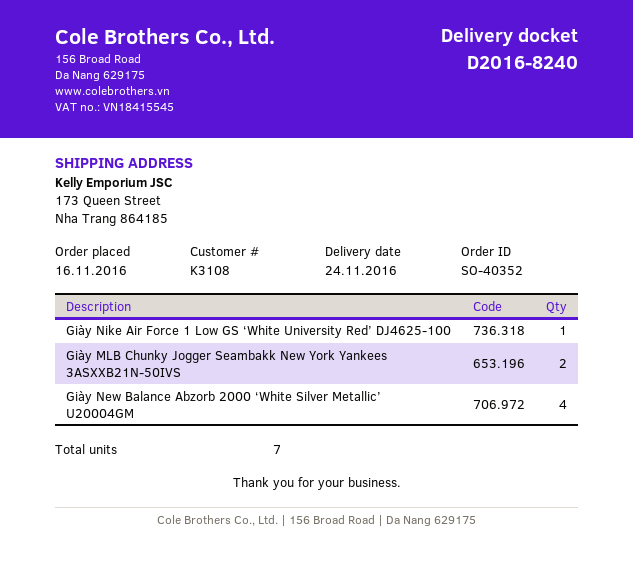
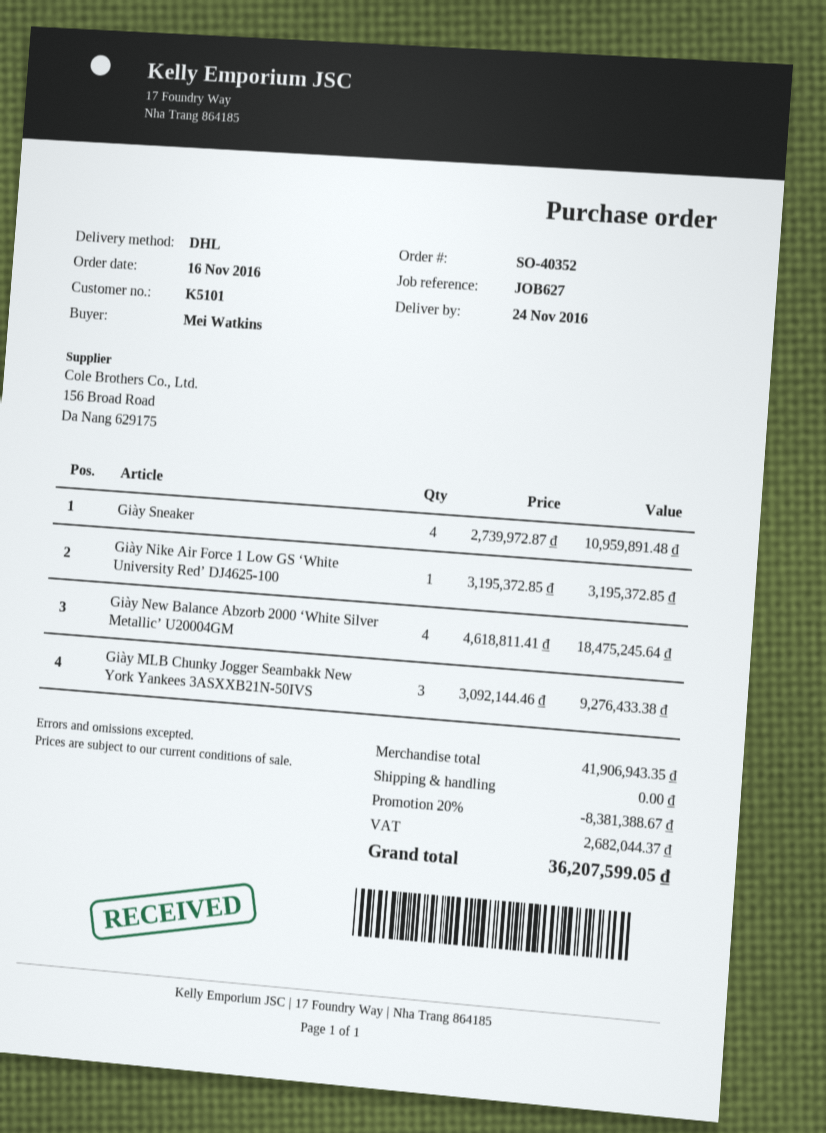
customer number: K3108 -> K5101
Giày MLB Chunky Jogger Seambakk New York Yankees 3ASXXB21N-50IVS: 2 -> 3
Giày Sneaker: none -> 4

